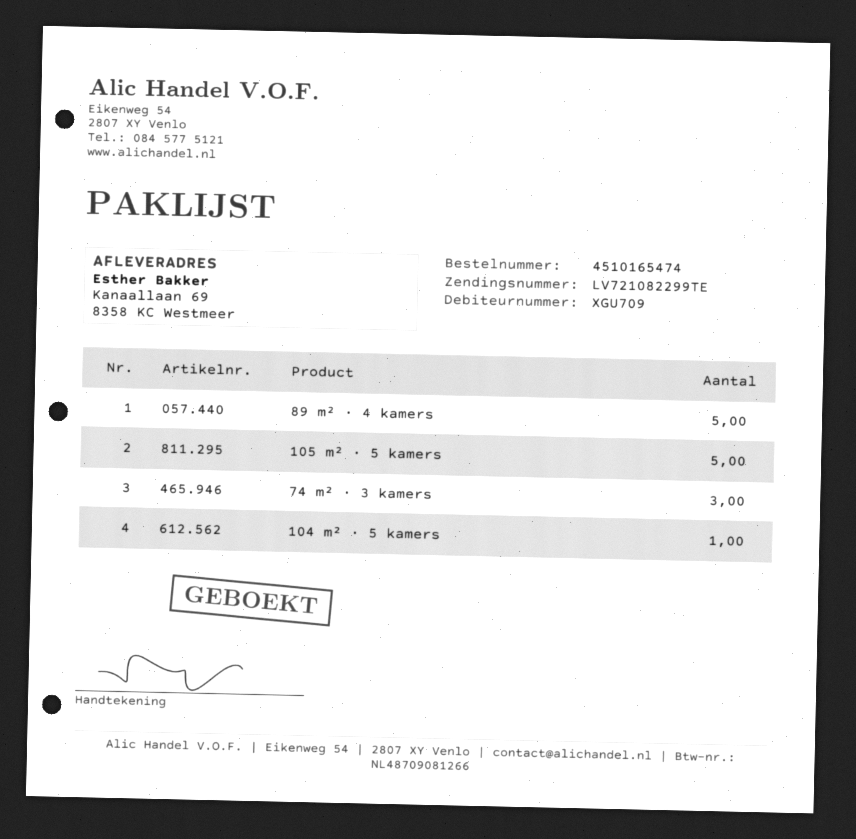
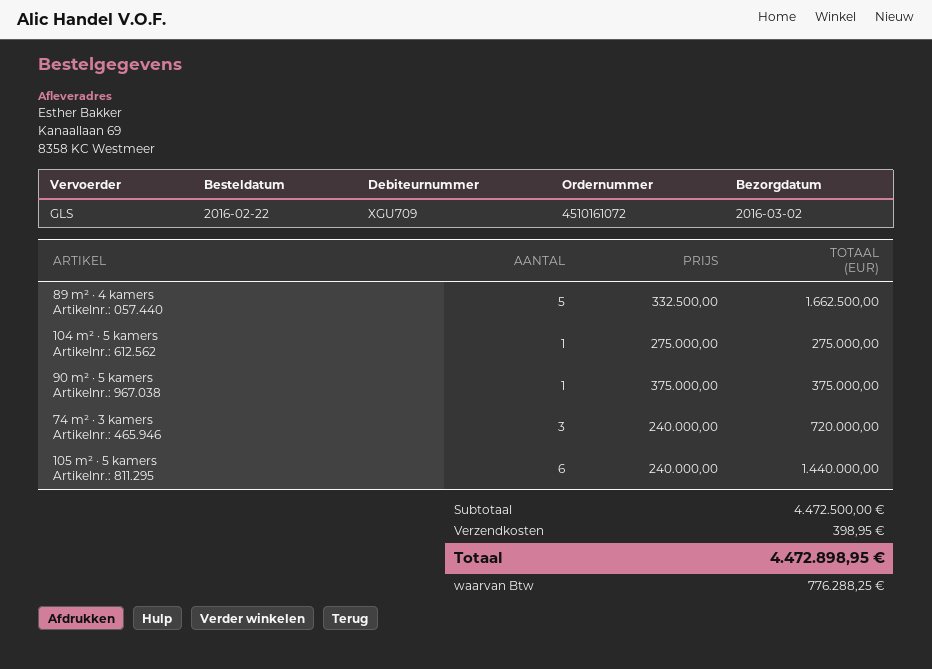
order number: 4510165474 -> 4510161072
105 m² · 5 kamers: 5 -> 6
90 m² · 5 kamers: none -> 1

